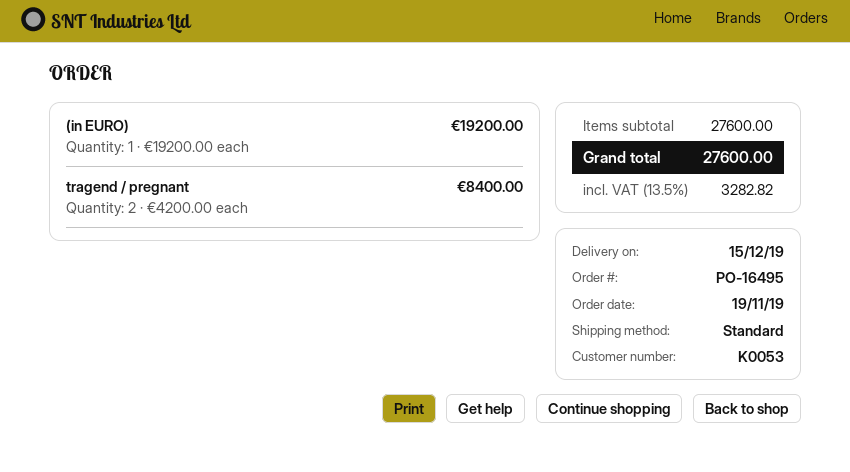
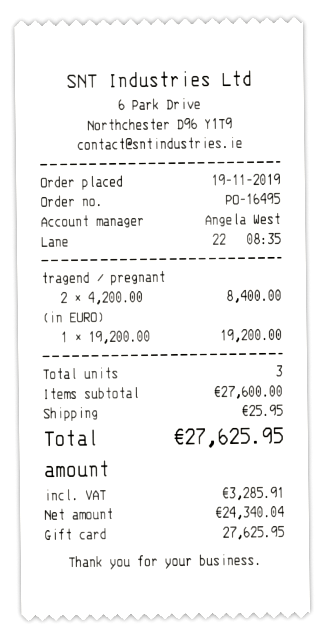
shipping: none -> 25.95
tax: 3282.82 -> 3285.91
total: 27600.00 -> 27625.95

